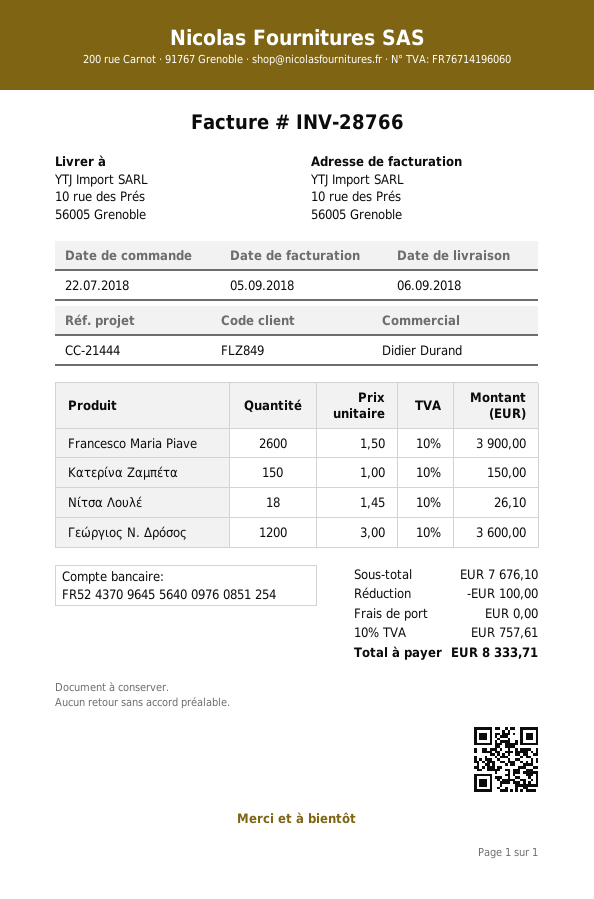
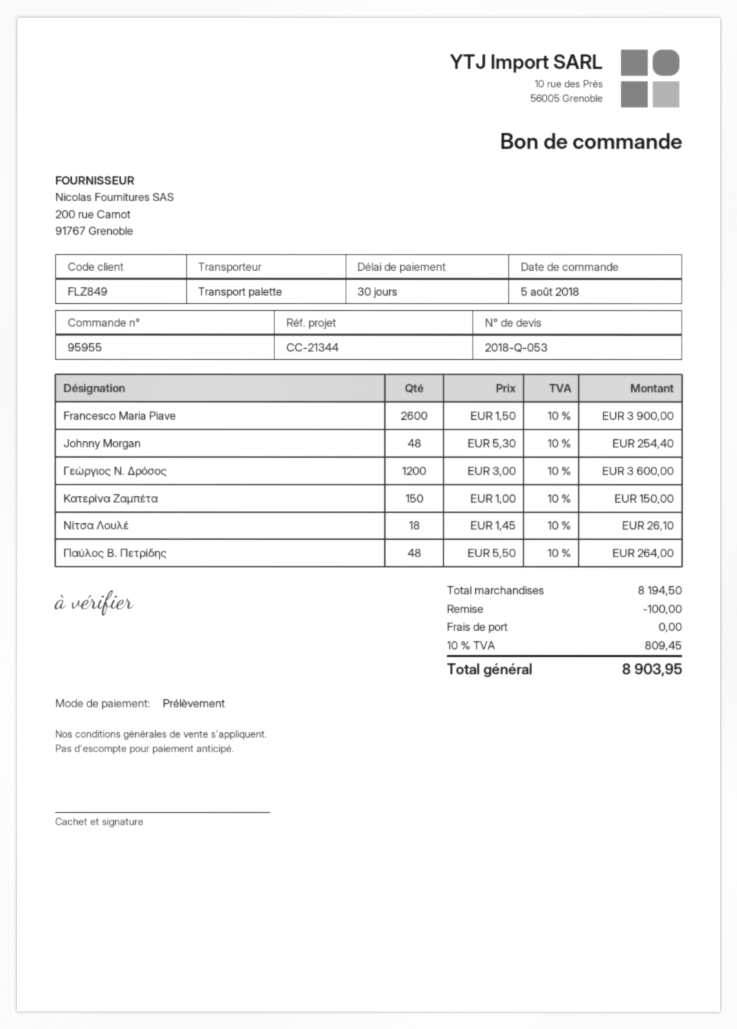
order date: 2018-07-22 -> 2018-08-05
reference: CC-21444 -> CC-21344
Johnny Morgan: none -> 48 x 5.30 = 254.40
Παύλος Β. Πετρίδης: none -> 48 x 5.50 = 264.00
subtotal: 7676.10 -> 8194.50
tax: 10% = 757.61 -> 10% = 809.45
total: 8333.71 -> 8903.95

